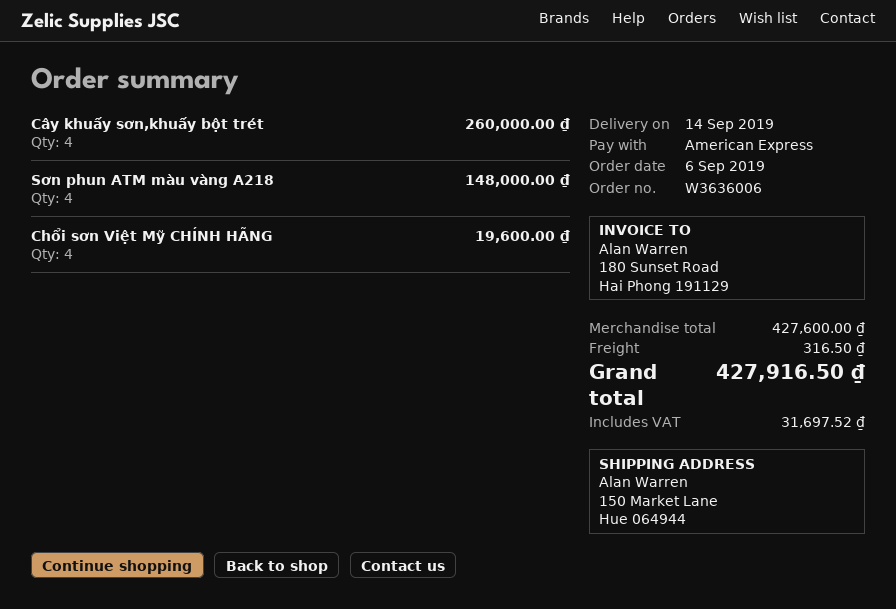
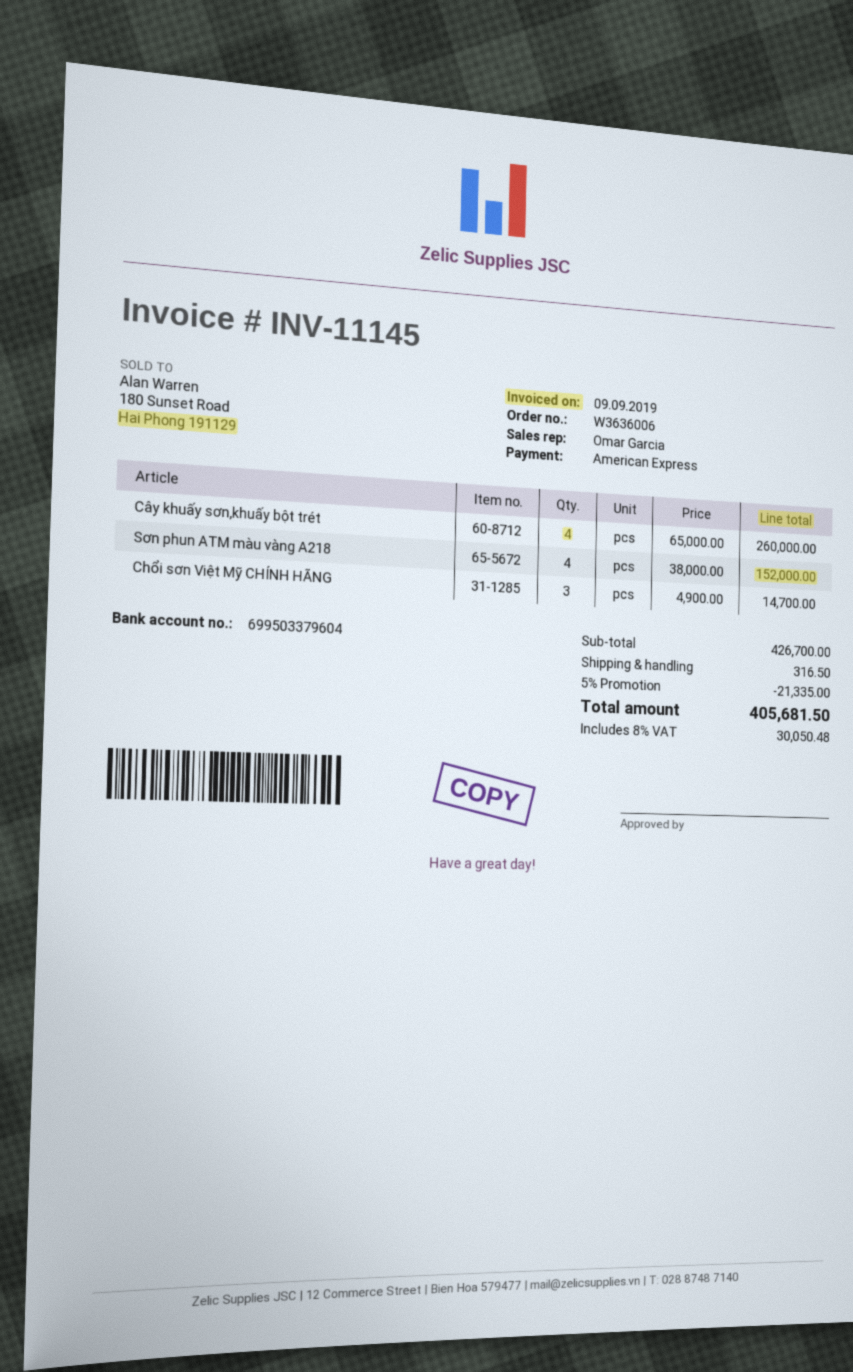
Sơn phun ATM màu vàng A218: 4 for 148000.00 -> 4 for 152000.00
Chổi sơn Việt Mỹ CHÍNH HÃNG: 4 for 19600.00 -> 3 for 14700.00
subtotal: 427600.00 -> 426700.00
discount: none -> 5% = 21335.00
tax: 31697.52 -> 30050.48
total: 427916.50 -> 405681.50

